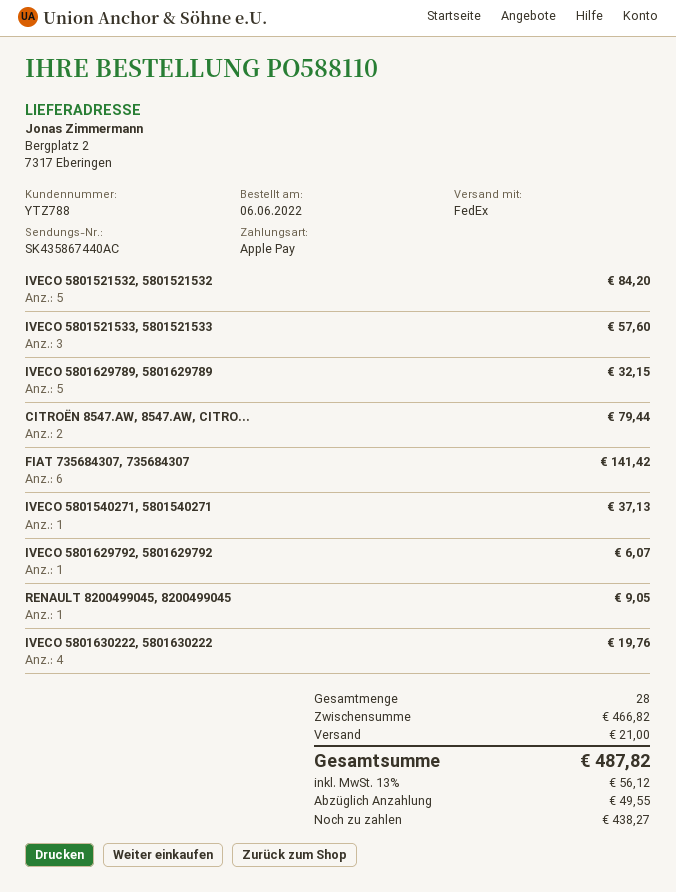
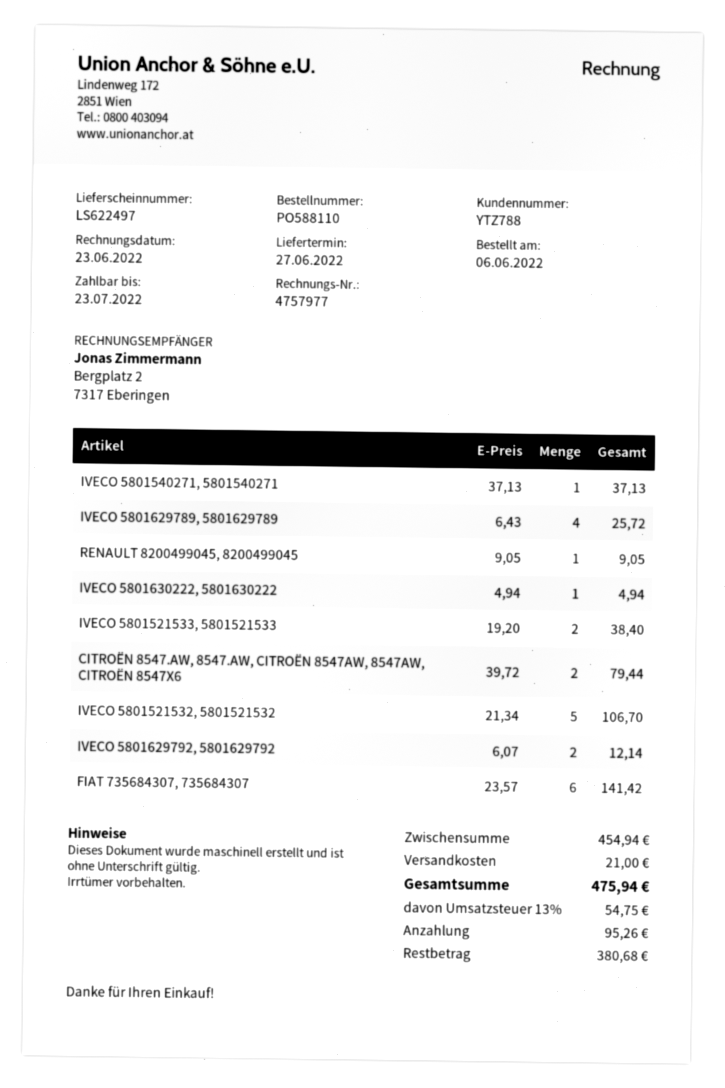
IVECO 5801521532, 5801521532: 5 for 84.20 -> 5 for 106.70
IVECO 5801521533, 5801521533: 3 for 57.60 -> 2 for 38.40
IVECO 5801629789, 5801629789: 5 for 32.15 -> 4 for 25.72
IVECO 5801629792, 5801629792: 1 for 6.07 -> 2 for 12.14
IVECO 5801630222, 5801630222: 4 for 19.76 -> 1 for 4.94
subtotal: 466.82 -> 454.94
tax: 13% = 56.12 -> 13% = 54.75
total: 487.82 -> 475.94
deposit: 49.55 -> 95.26
balance: 438.27 -> 380.68

